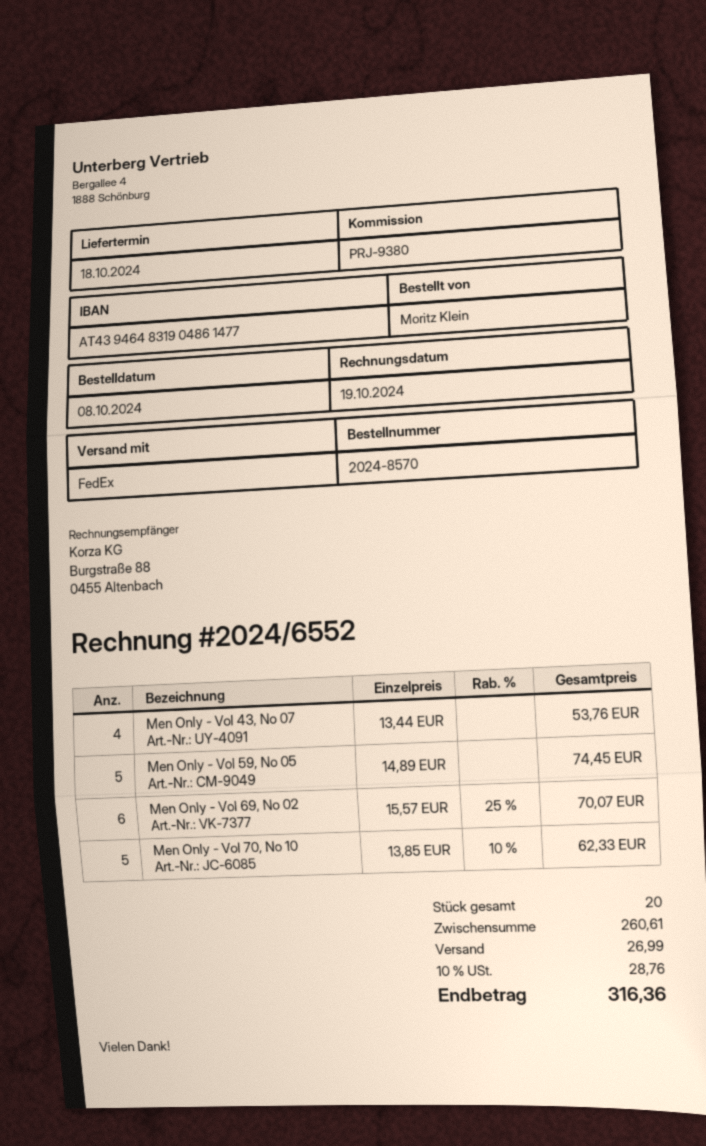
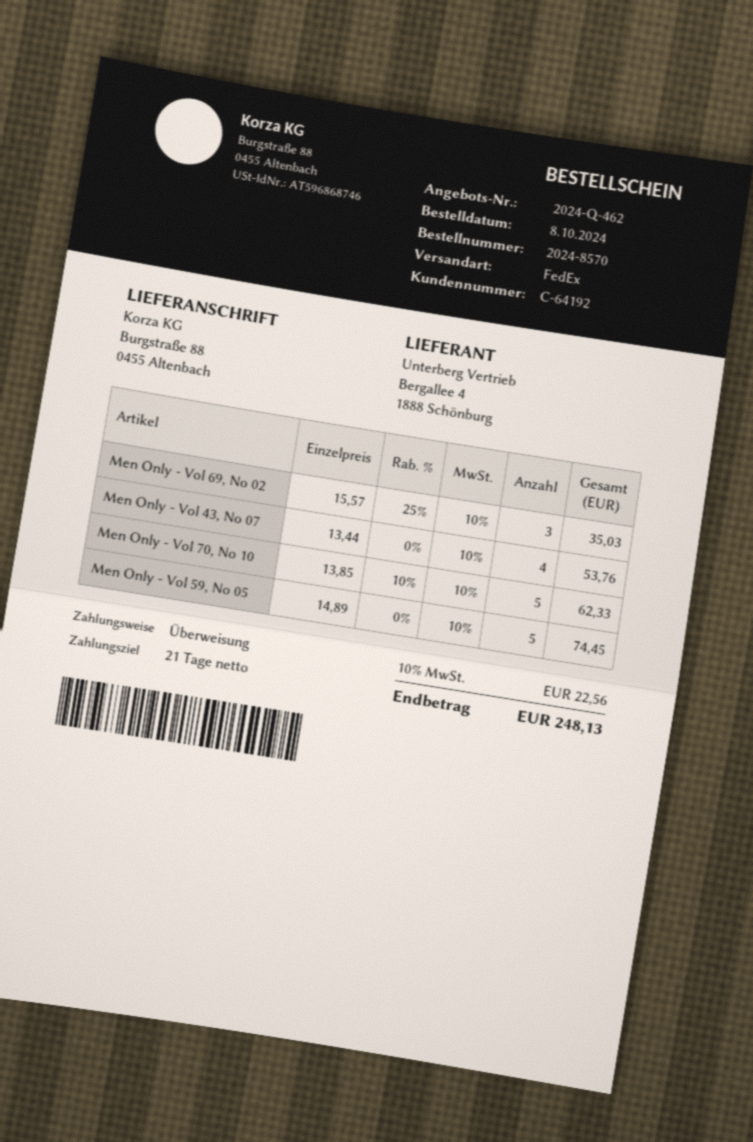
Men Only - Vol 69, No 02: 6 x 15.57 - 25% = 70.07 -> 3 x 15.57 - 25% = 35.03
shipping: 26.99 -> none
tax: 10% = 28.76 -> 10% = 22.56
total: 316.36 -> 248.13

